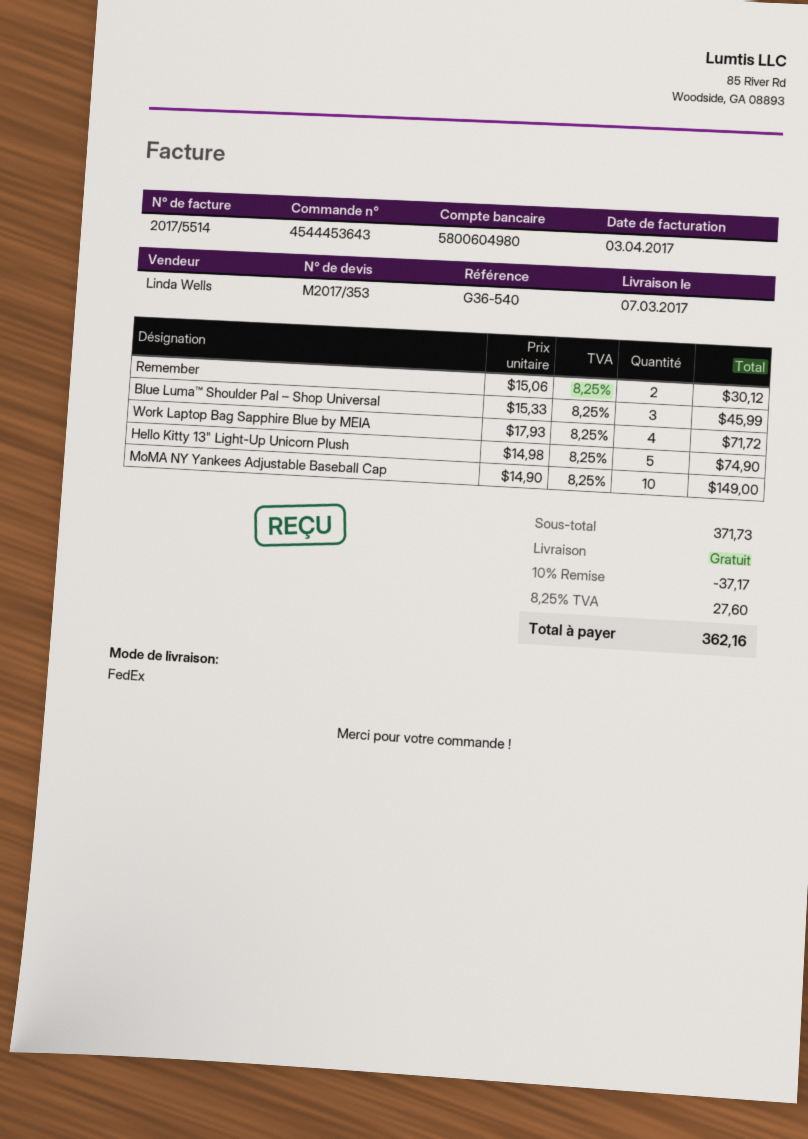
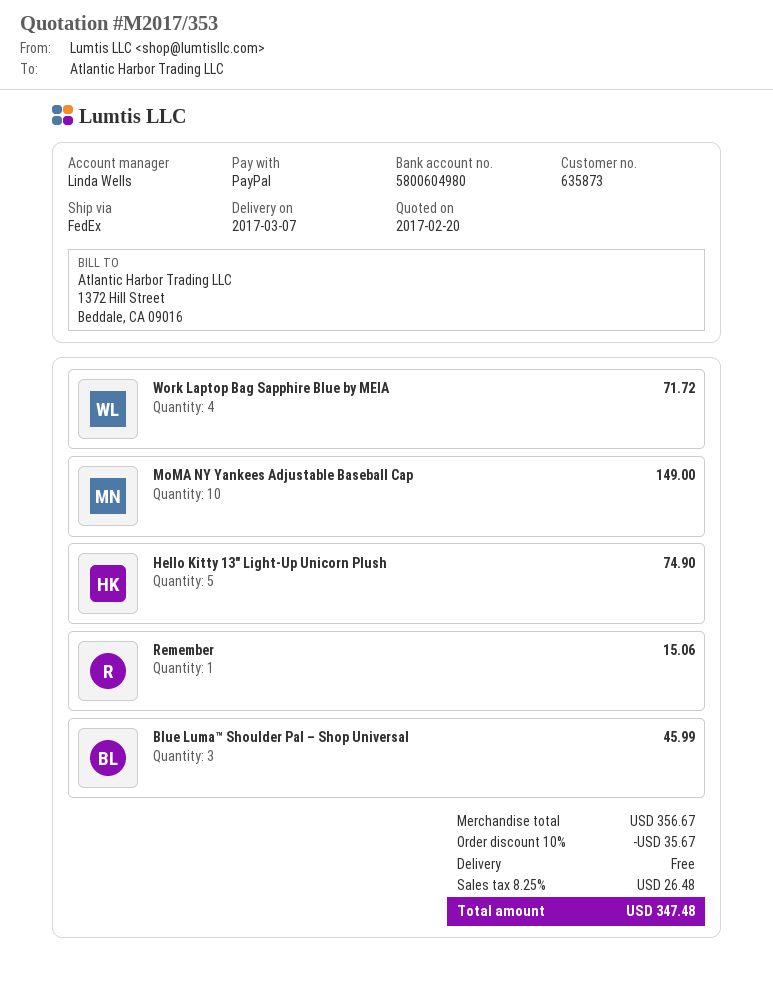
Remember: 2 for 30.12 -> 1 for 15.06
subtotal: 371.73 -> 356.67
discount: 10% = 37.17 -> 10% = 35.67
tax: 8.25% = 27.60 -> 8.25% = 26.48
total: 362.16 -> 347.48

